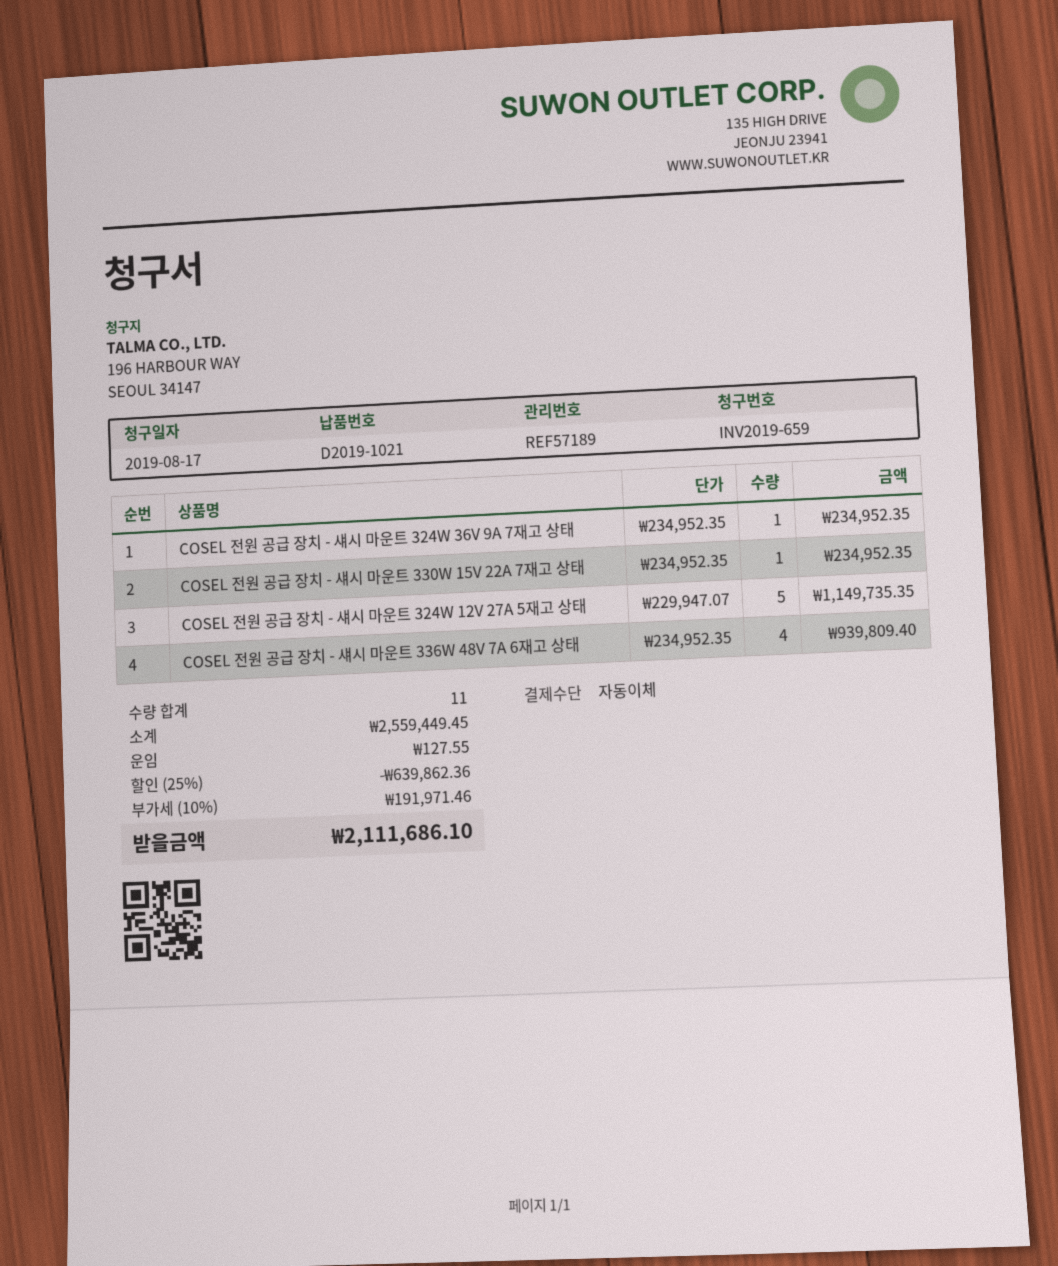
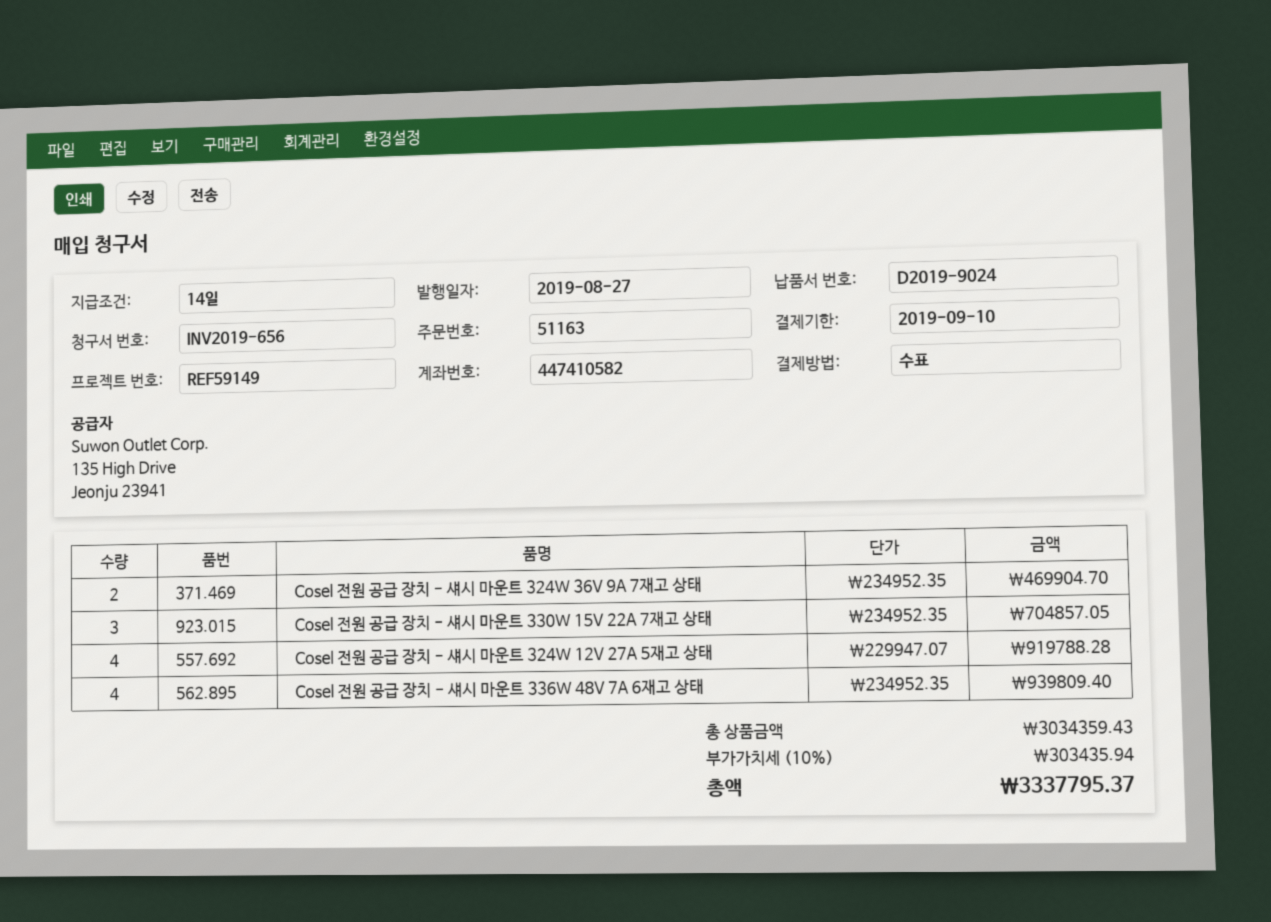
delivery note number: D2019-1021 -> D2019-9024
invoice number: INV2019-659 -> INV2019-656
invoice date: 2019-08-17 -> 2019-08-27
reference: REF57189 -> REF59149
payment method: direct debit -> cheque
COSEL 전원 공급 장치 - 섀시 마운트 324W 36V 9A 7재고 상태: 1 x 234952.35 = 234952.35 -> 2 x 234952.35 = 469904.70
COSEL 전원 공급 장치 - 섀시 마운트 330W 15V 22A 7재고 상태: 1 x 234952.35 = 234952.35 -> 3 x 234952.35 = 704857.05
COSEL 전원 공급 장치 - 섀시 마운트 324W 12V 27A 5재고 상태: 5 x 229947.07 = 1149735.35 -> 4 x 229947.07 = 919788.28
subtotal: 2559449.45 -> 3034359.43
discount: 25% = 639862.36 -> none
shipping: 127.55 -> none
tax: 10% = 191971.46 -> 10% = 303435.94
total: 2111686.10 -> 3337795.37

